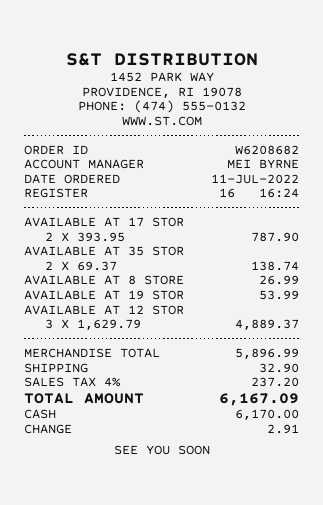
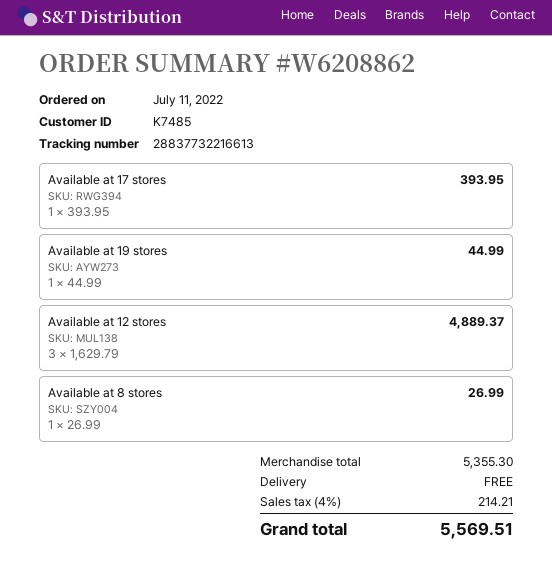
order number: W6208682 -> W6208862
AVAILABLE AT 17 STOR: 2 x 393.95 = 787.90 -> 1 x 393.95 = 393.95
AVAILABLE AT 35 STOR: 2 x 69.37 = 138.74 -> none
AVAILABLE AT 19 STOR: 1 x 53.99 = 53.99 -> 1 x 44.99 = 44.99
subtotal: 5896.99 -> 5355.30
shipping: 32.90 -> 0.00
tax: 4% = 237.20 -> 4% = 214.21
total: 6167.09 -> 5569.51

